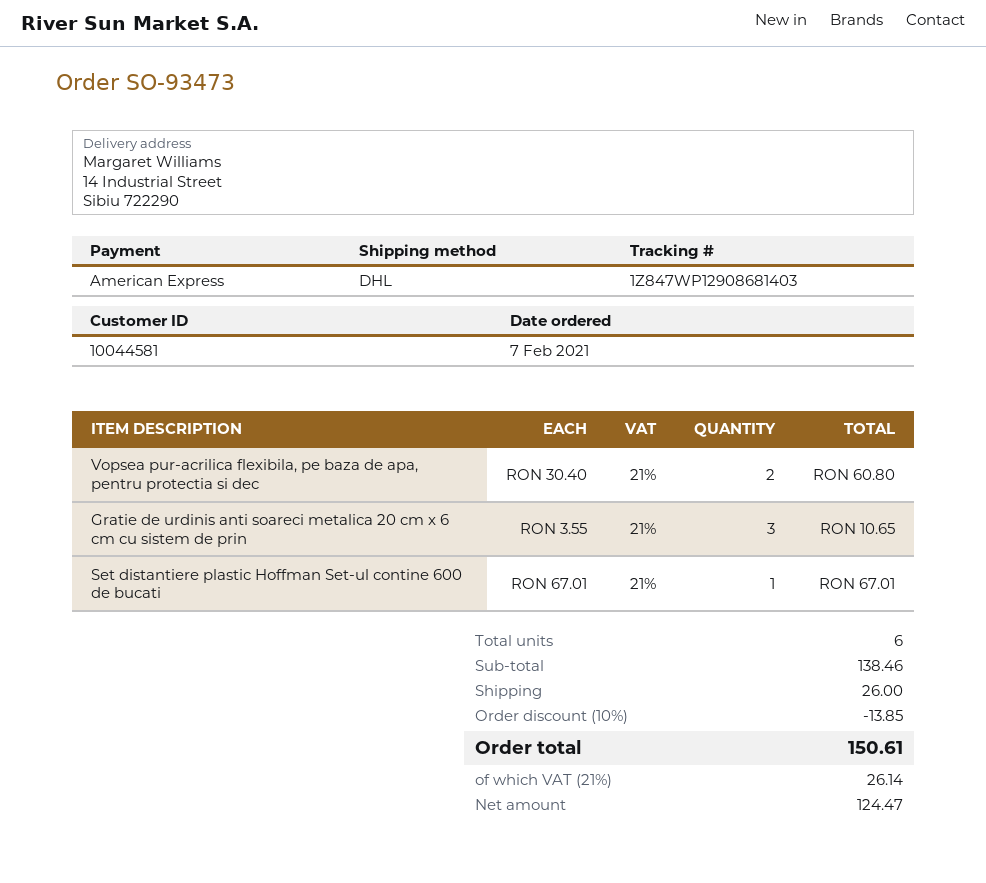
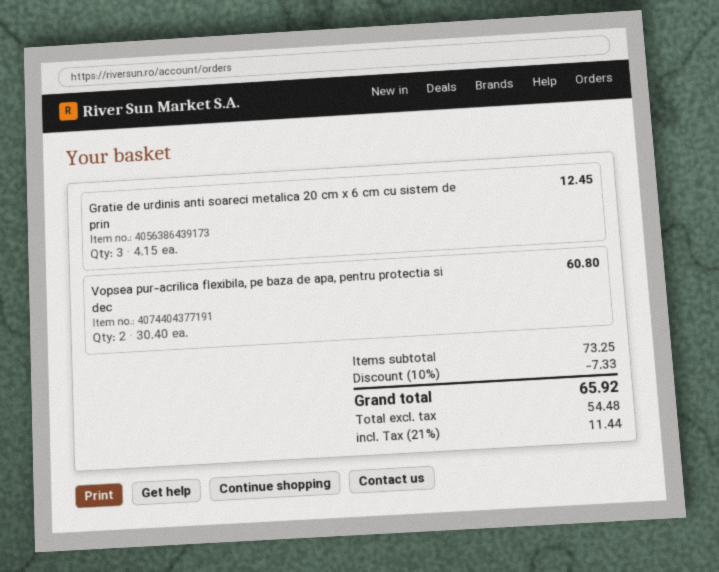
Gratie de urdinis anti soareci metalica 20 cm x 6 cm cu sistem de prin: 3 x 3.55 = 10.65 -> 3 x 4.15 = 12.45
Set distantiere plastic Hoffman Set-ul contine 600 de bucati: 1 x 67.01 = 67.01 -> none
subtotal: 138.46 -> 73.25
discount: 10% = 13.85 -> 10% = 7.33
shipping: 26.00 -> none
net: 124.47 -> 54.48
tax: 21% = 26.14 -> 21% = 11.44
total: 150.61 -> 65.92

